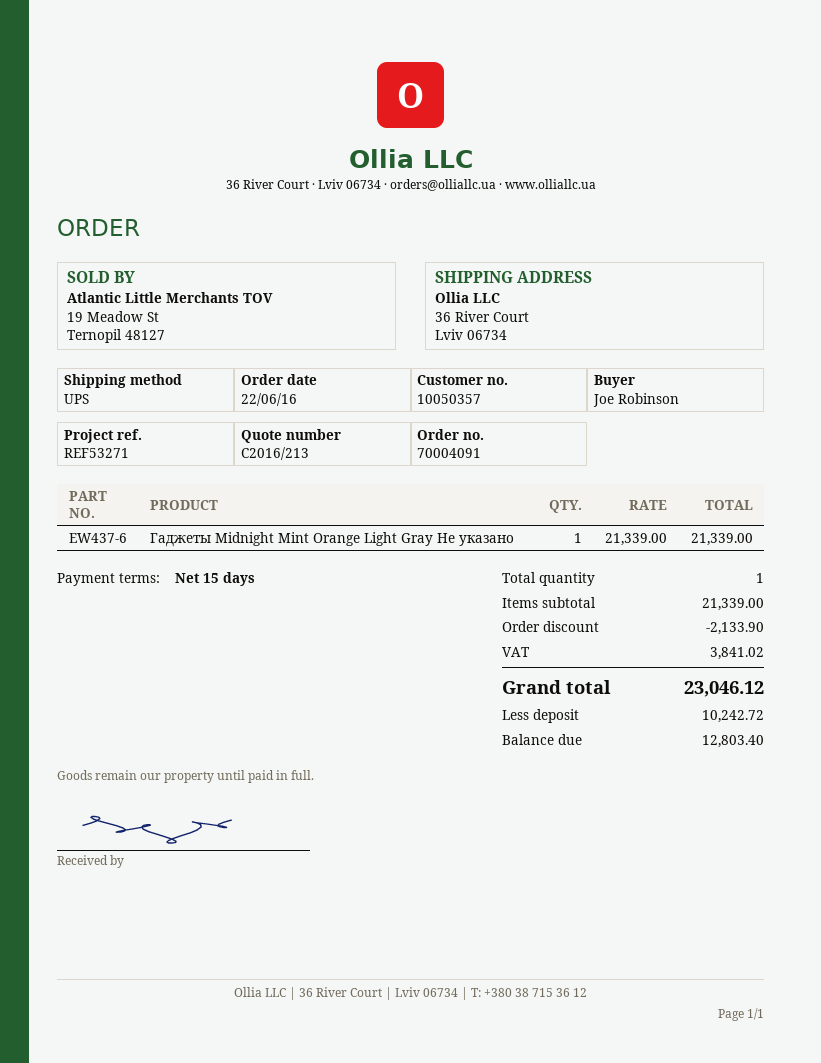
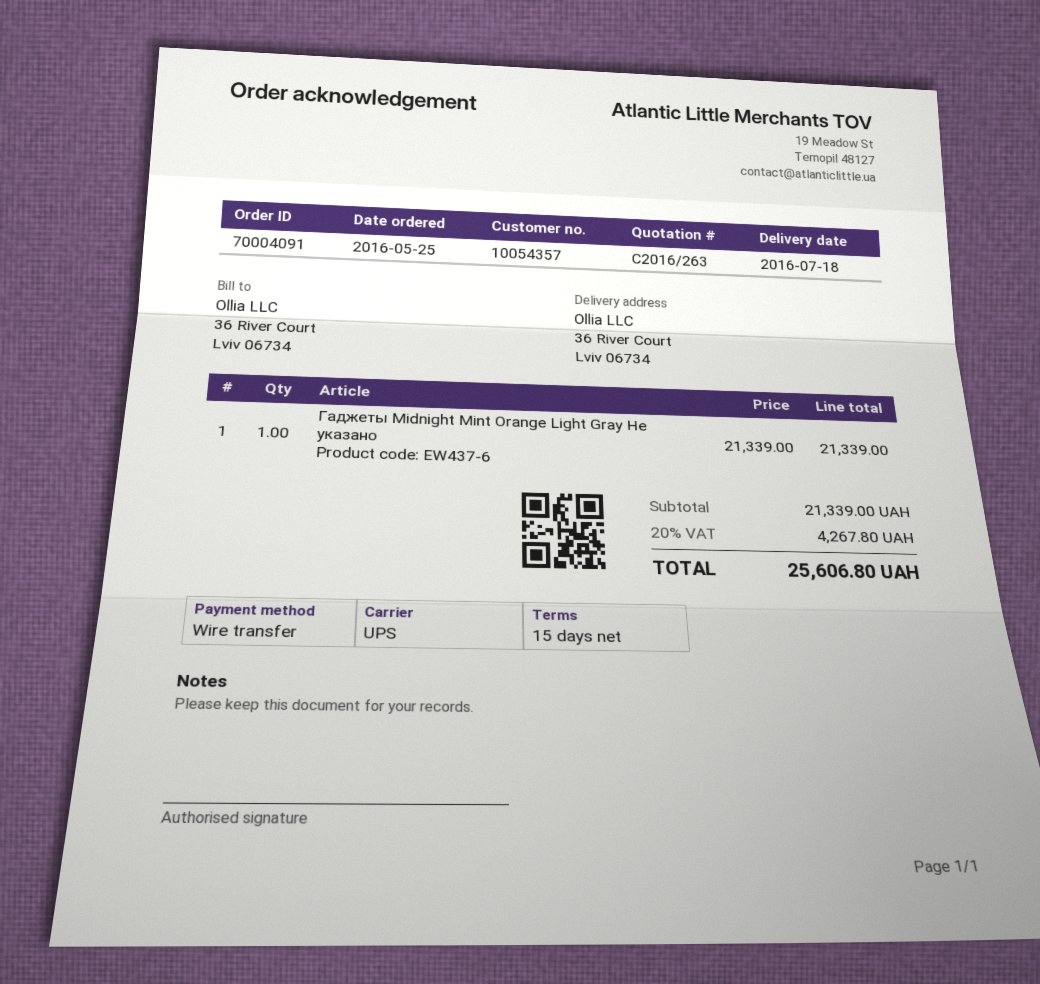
quote number: C2016/213 -> C2016/263
order date: 2016-06-22 -> 2016-05-25
customer number: 10050357 -> 10054357
discount: 2133.90 -> none
tax: 3841.02 -> 4267.80
total: 23046.12 -> 25606.80

